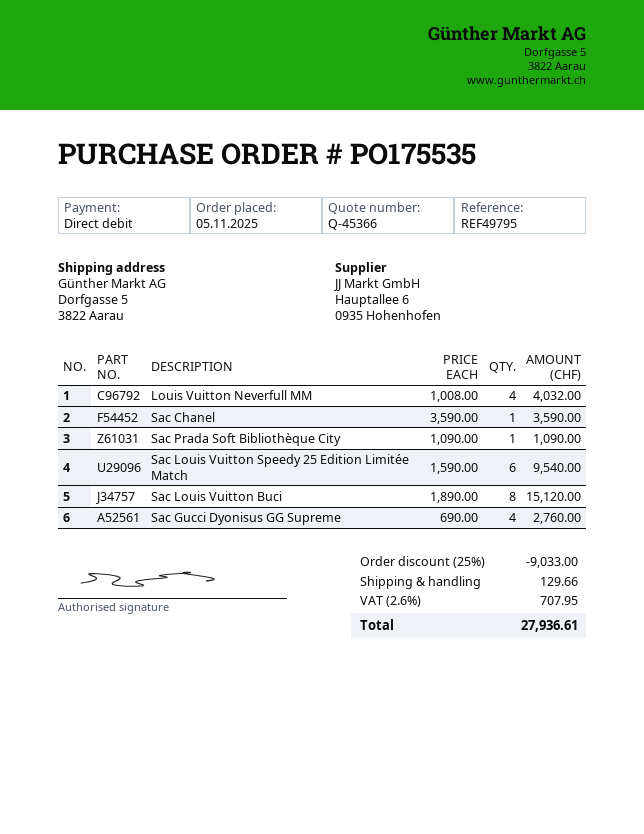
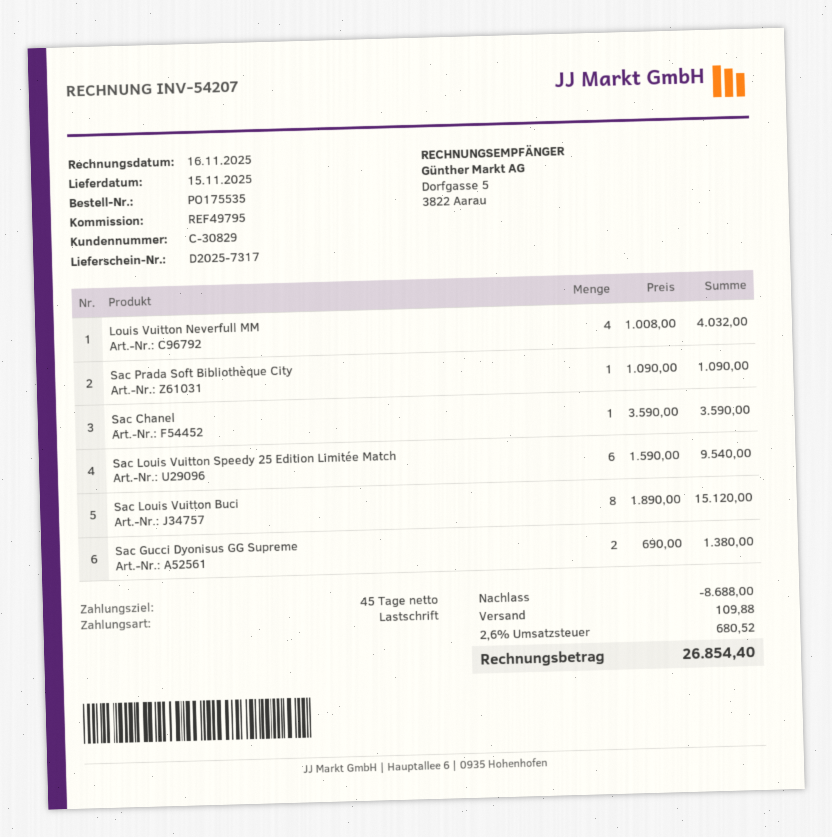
Sac Gucci Dyonisus GG Supreme: 4 x 690.00 = 2760.00 -> 2 x 690.00 = 1380.00
discount: 9033.00 -> 8688.00
shipping: 129.66 -> 109.88
tax: 2.6% = 707.95 -> 2.6% = 680.52
total: 27936.61 -> 26854.40

